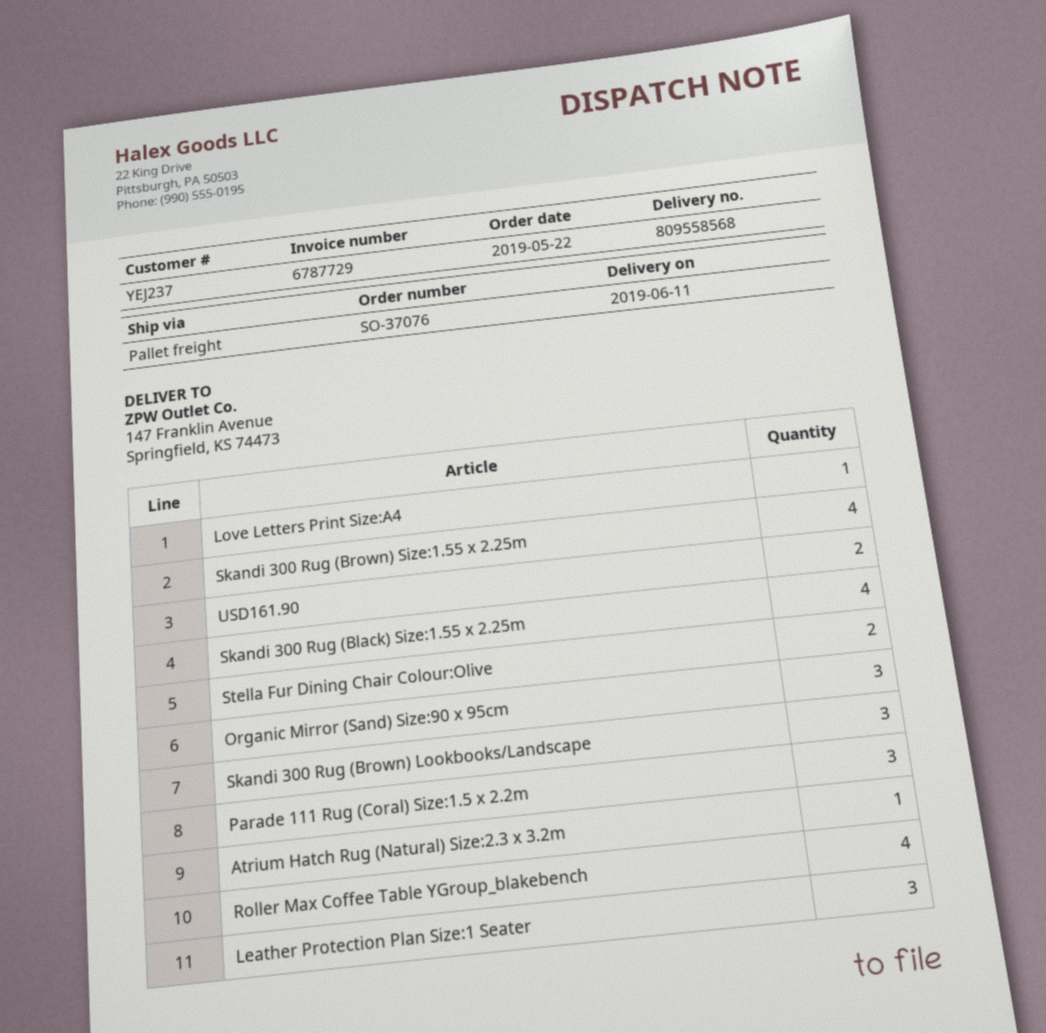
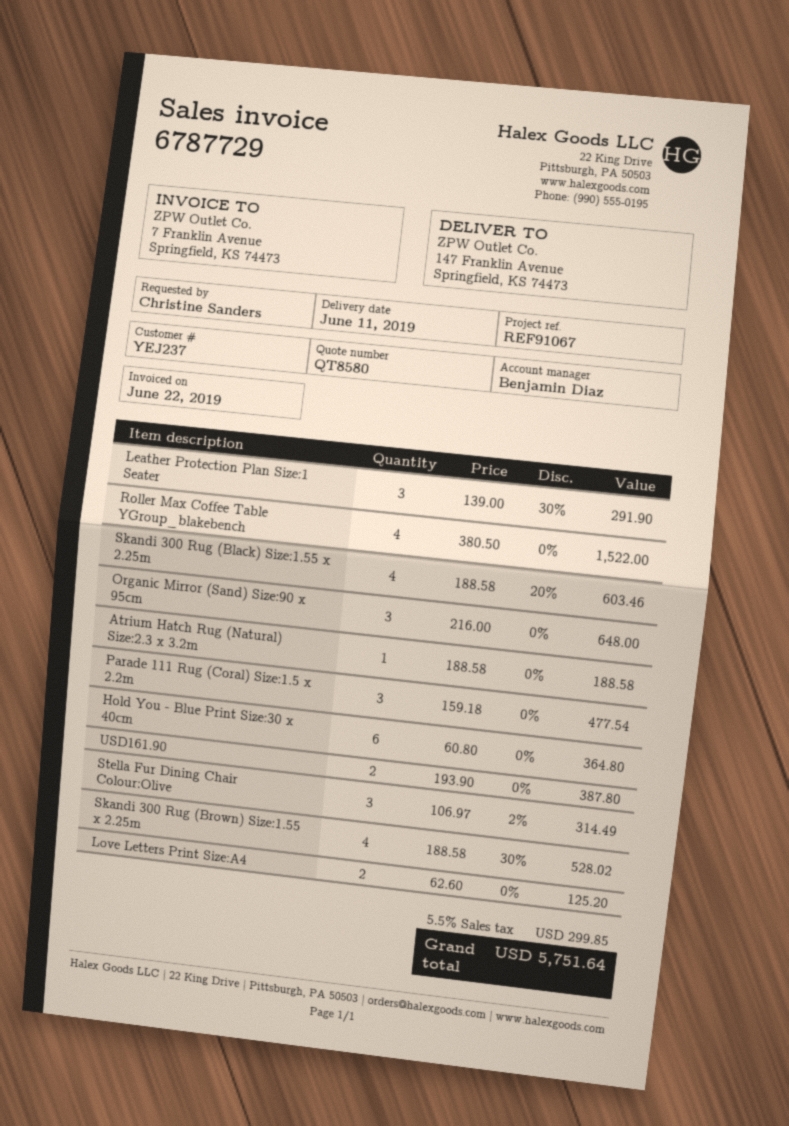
Love Letters Print Size:A4: 1 -> 2
Stella Fur Dining Chair Colour:Olive: 2 -> 3
Skandi 300 Rug (Brown) Lookbooks/Landscape: 3 -> none
Hold You - Blue Print Size:30 x 40cm: none -> 6

